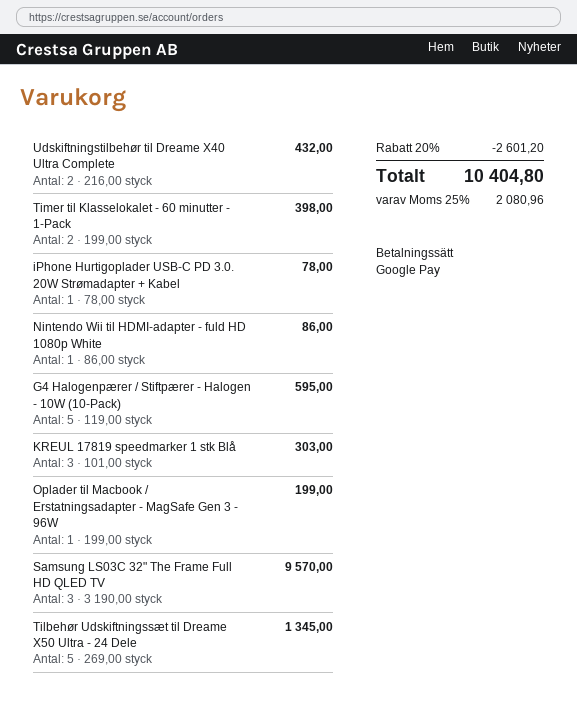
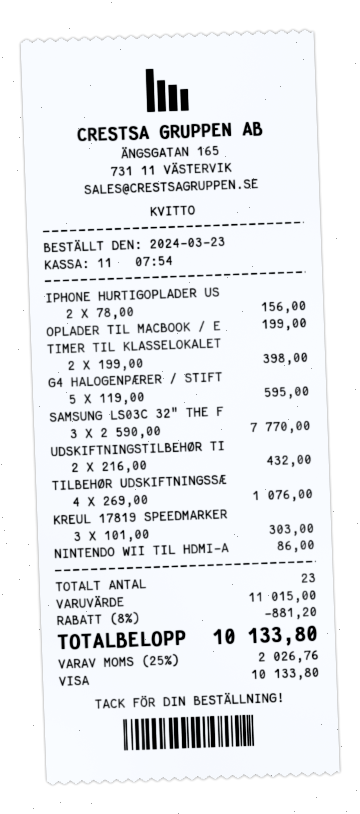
payment method: Google Pay -> Visa
iPhone Hurtigoplader USB-C PD 3.0. 20W Strømadapter + Kabel: 1 x 78.00 = 78.00 -> 2 x 78.00 = 156.00
Samsung LS03C 32" The Frame Full HD QLED TV: 3 x 3190.00 = 9570.00 -> 3 x 2590.00 = 7770.00
Tilbehør Udskiftningssæt til Dreame X50 Ultra - 24 Dele: 5 x 269.00 = 1345.00 -> 4 x 269.00 = 1076.00
discount: 20% = 2601.20 -> 8% = 881.20
tax: 25% = 2080.96 -> 25% = 2026.76
total: 10404.80 -> 10133.80

